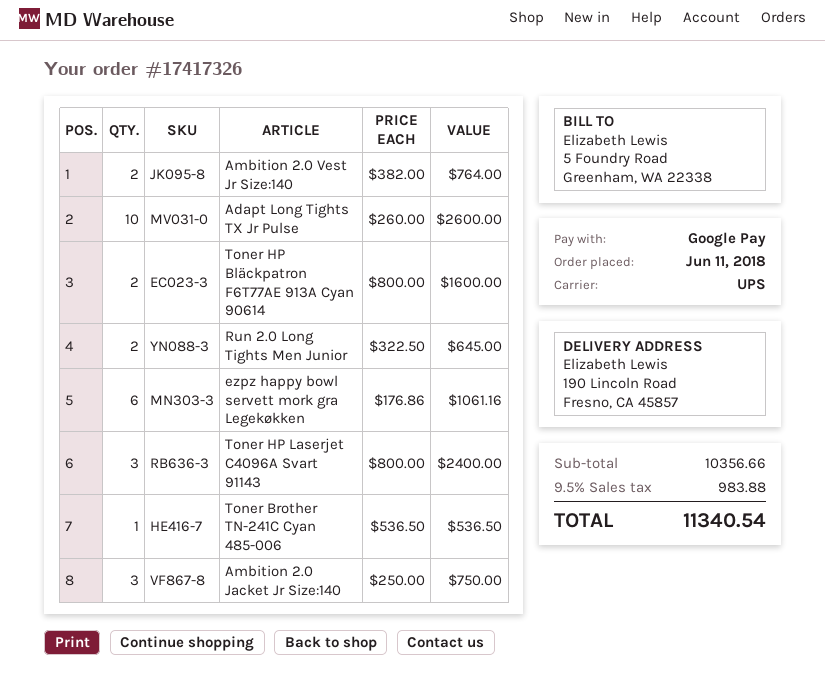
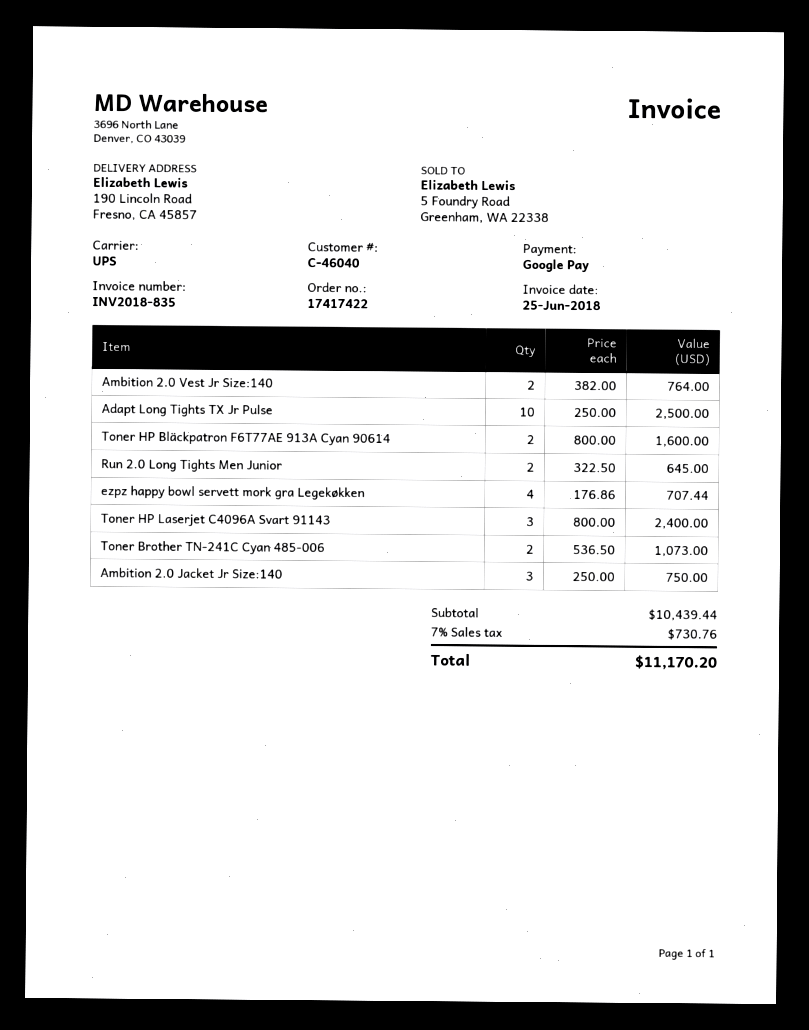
order number: 17417326 -> 17417422
Adapt Long Tights TX Jr Pulse: 10 x 260.00 = 2600.00 -> 10 x 250.00 = 2500.00
ezpz happy bowl servett mork gra Legekøkken: 6 x 176.86 = 1061.16 -> 4 x 176.86 = 707.44
Toner Brother TN-241C Cyan 485-006: 1 x 536.50 = 536.50 -> 2 x 536.50 = 1073.00
subtotal: 10356.66 -> 10439.44
tax: 9.5% = 983.88 -> 7% = 730.76
total: 11340.54 -> 11170.20

